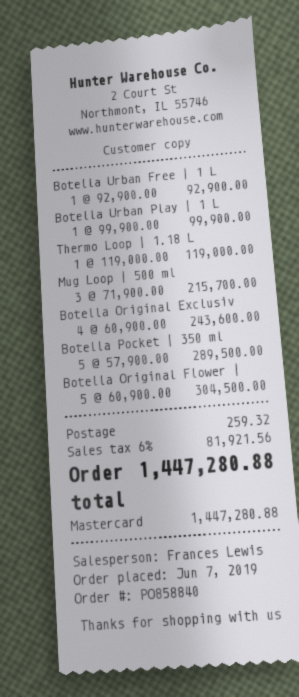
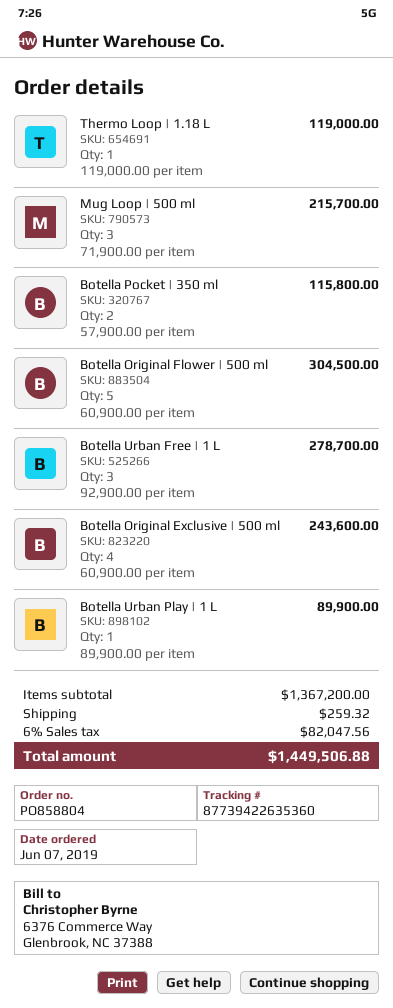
order number: PO858840 -> PO858804
Botella Urban Free | 1 L: 1 x 92900.00 = 92900.00 -> 3 x 92900.00 = 278700.00
Botella Urban Play | 1 L: 1 x 99900.00 = 99900.00 -> 1 x 89900.00 = 89900.00
Botella Pocket | 350 ml: 5 x 57900.00 = 289500.00 -> 2 x 57900.00 = 115800.00
tax: 6% = 81921.56 -> 6% = 82047.56
total: 1447280.88 -> 1449506.88

